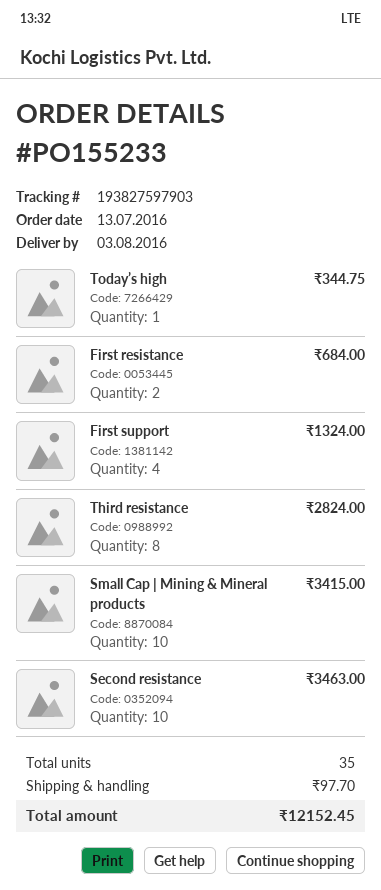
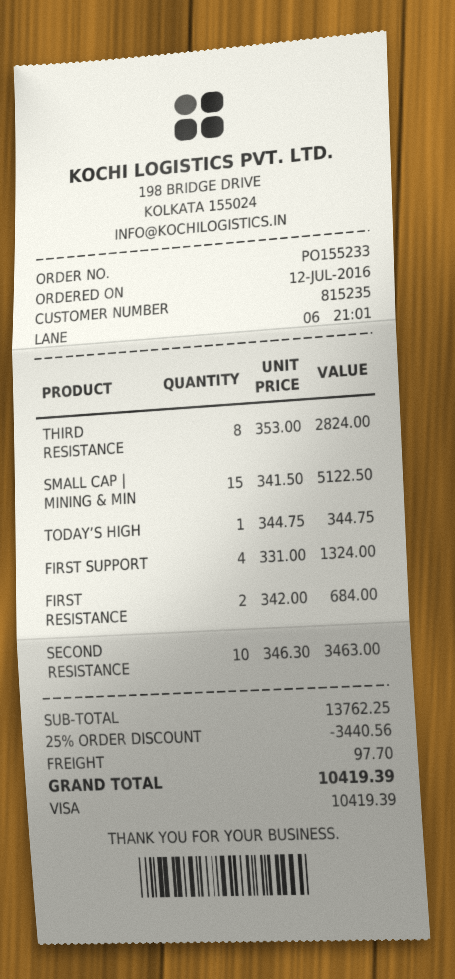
order date: 2016-07-13 -> 2016-07-12
Small Cap | Mining & Mineral products: 10 for 3415.00 -> 15 for 5122.50
discount: none -> 25% = 3440.56
total: 12152.45 -> 10419.39

